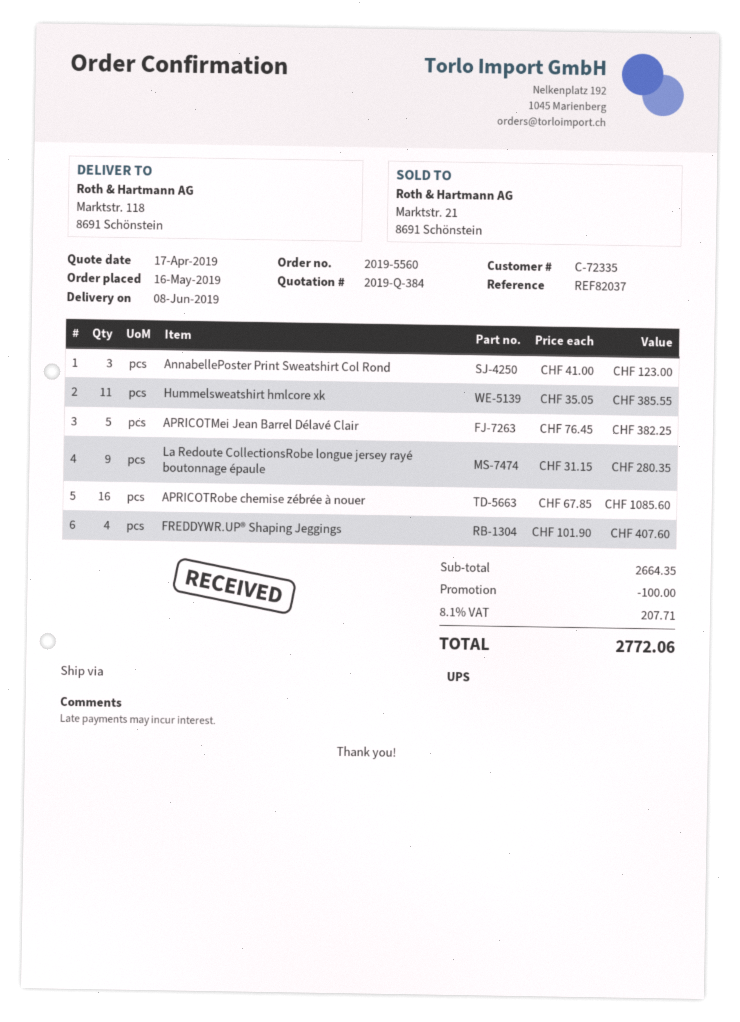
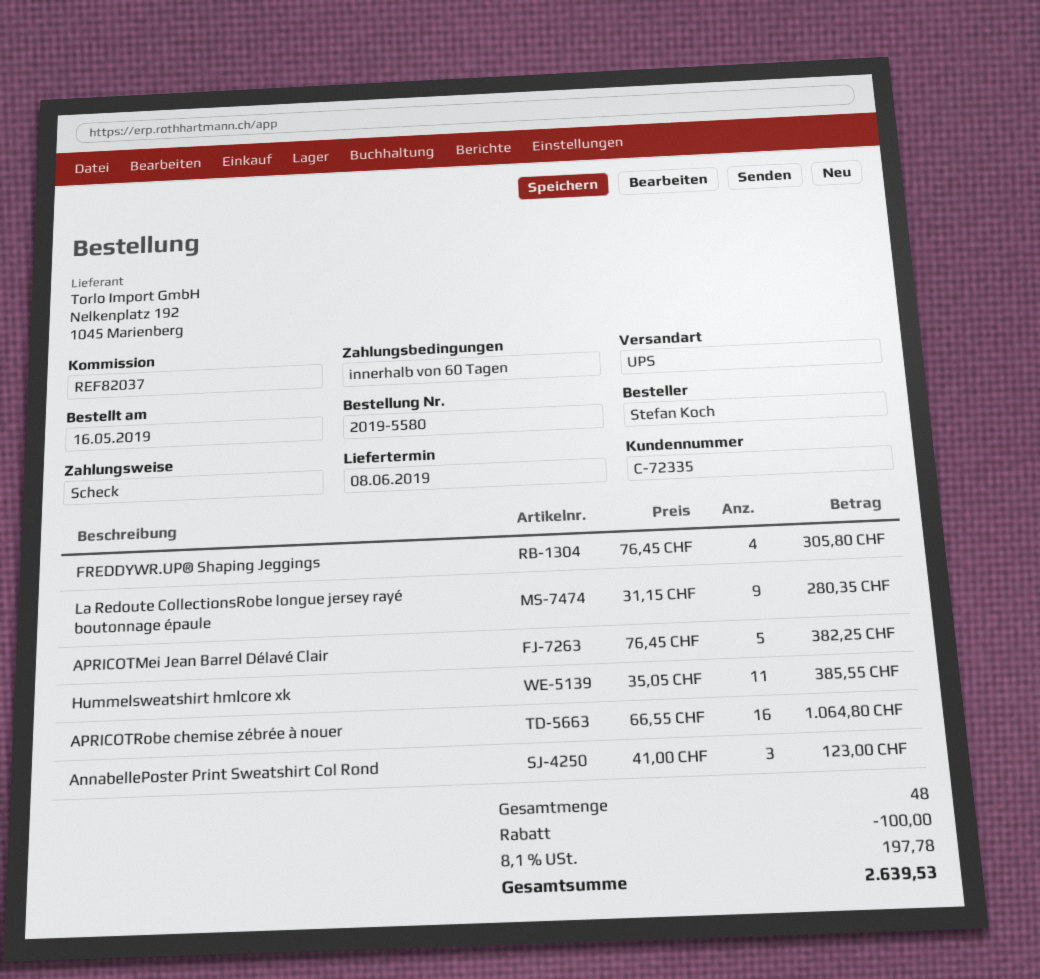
order number: 2019-5560 -> 2019-5580
APRICOTRobe chemise zébrée à nouer: 16 x 67.85 = 1085.60 -> 16 x 66.55 = 1064.80
FREDDYWR.UP® Shaping Jeggings: 4 x 101.90 = 407.60 -> 4 x 76.45 = 305.80
tax: 8.1% = 207.71 -> 8.1% = 197.78
total: 2772.06 -> 2639.53

